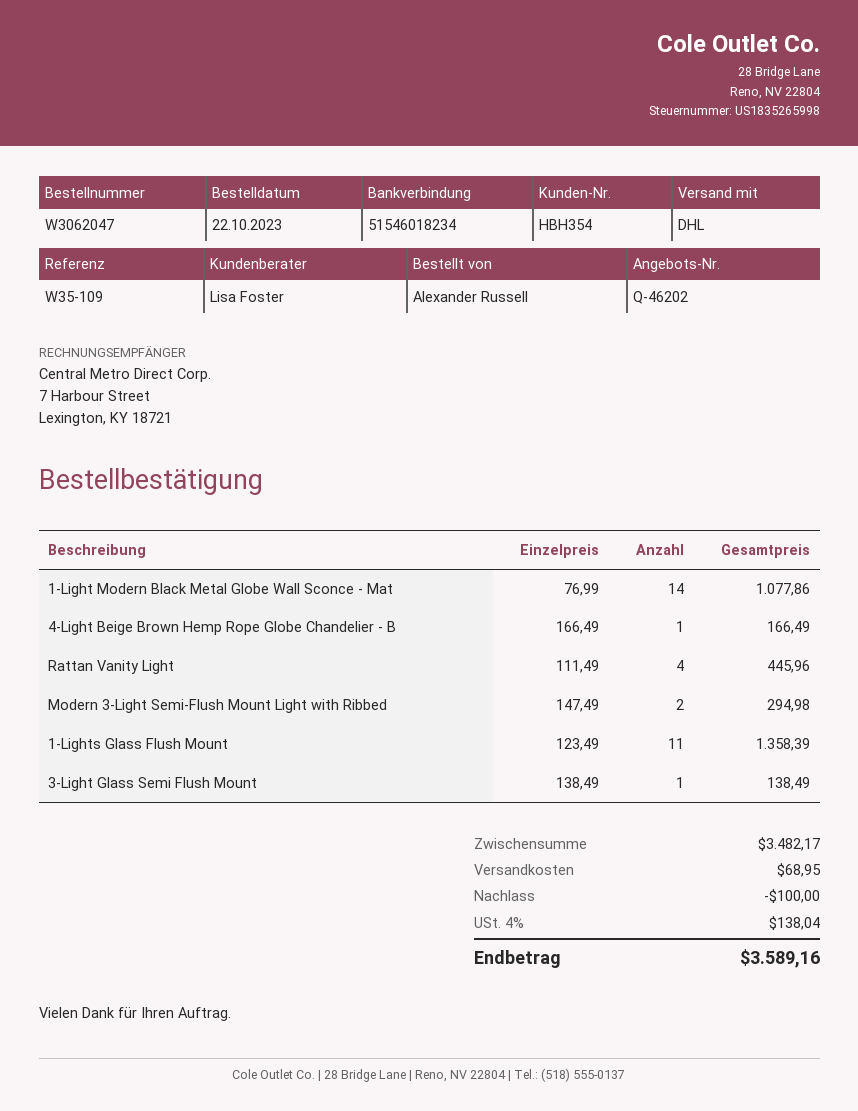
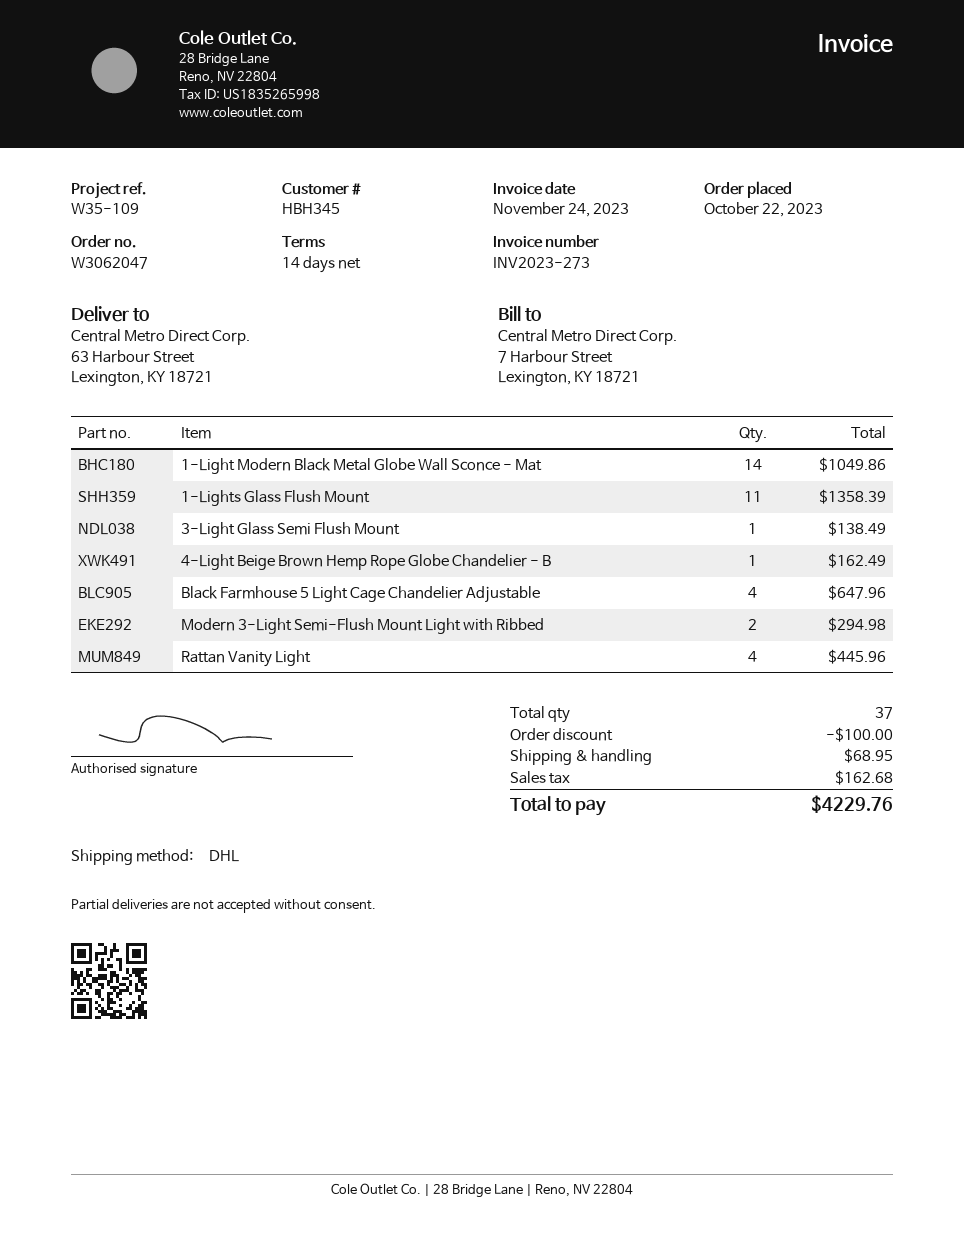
customer number: HBH354 -> HBH345
1-Light Modern Black Metal Globe Wall Sconce - Mat: 14 for 1077.86 -> 14 for 1049.86
4-Light Beige Brown Hemp Rope Globe Chandelier - B: 1 for 166.49 -> 1 for 162.49
Black Farmhouse 5 Light Cage Chandelier Adjustable: none -> 4 for 647.96
tax: 138.04 -> 162.68
total: 3589.16 -> 4229.76

